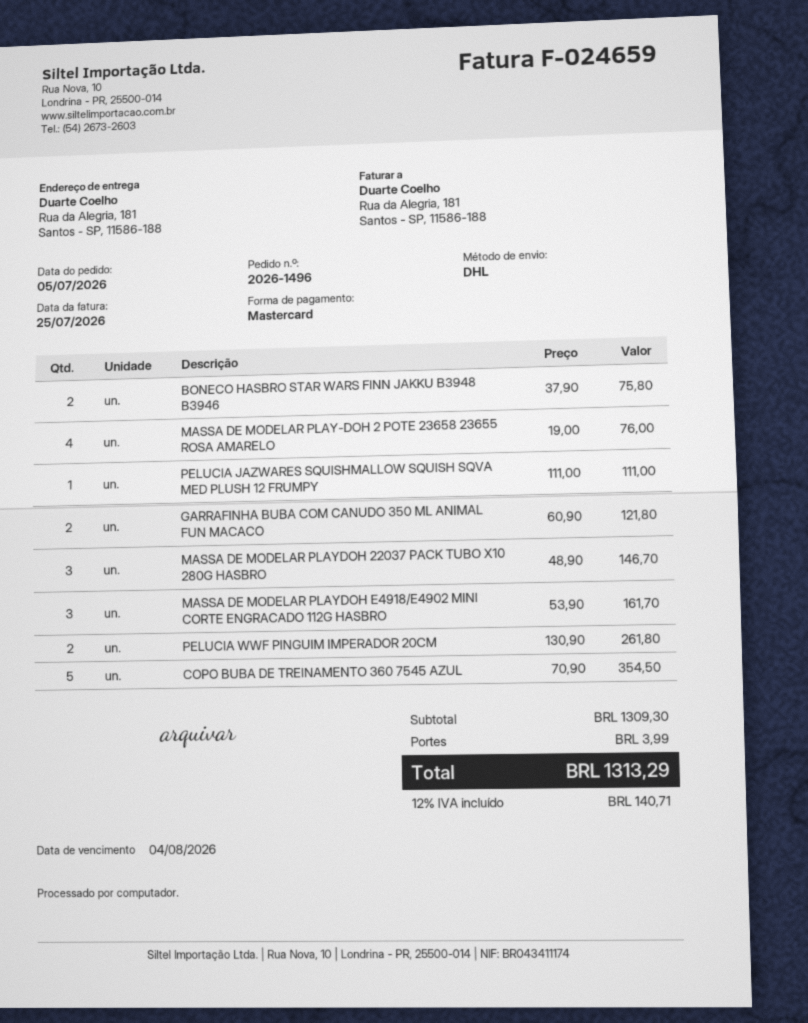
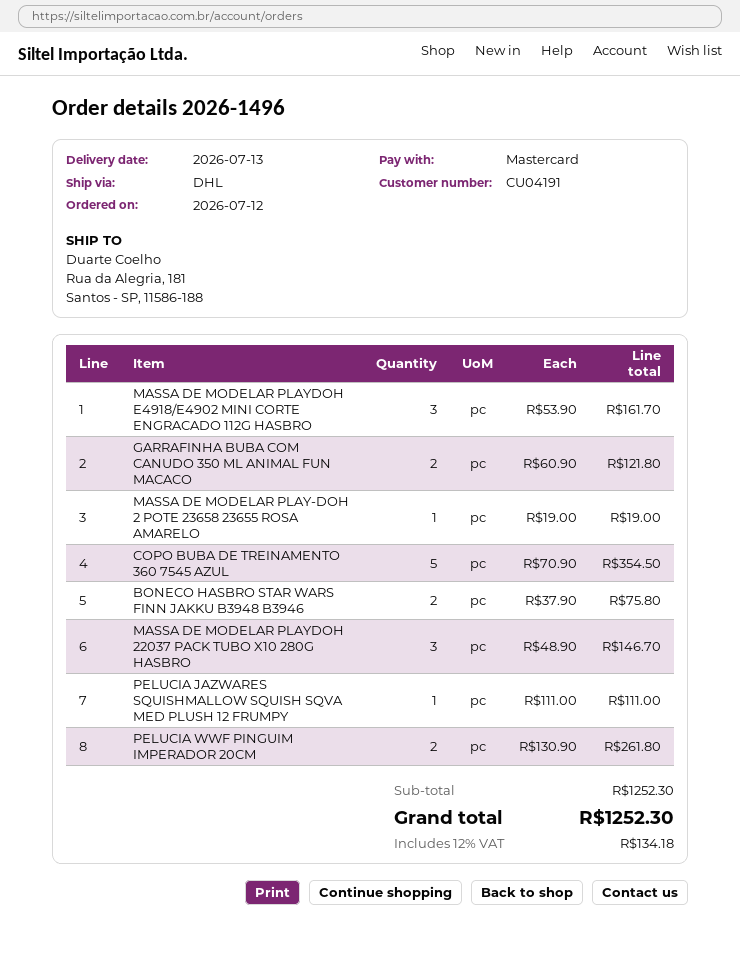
order date: 2026-07-05 -> 2026-07-12
MASSA DE MODELAR PLAY-DOH 2 POTE 23658 23655 ROSA AMARELO: 4 x 19.00 = 76.00 -> 1 x 19.00 = 19.00
subtotal: 1309.30 -> 1252.30
shipping: 3.99 -> none
tax: 12% = 140.71 -> 12% = 134.18
total: 1313.29 -> 1252.30

